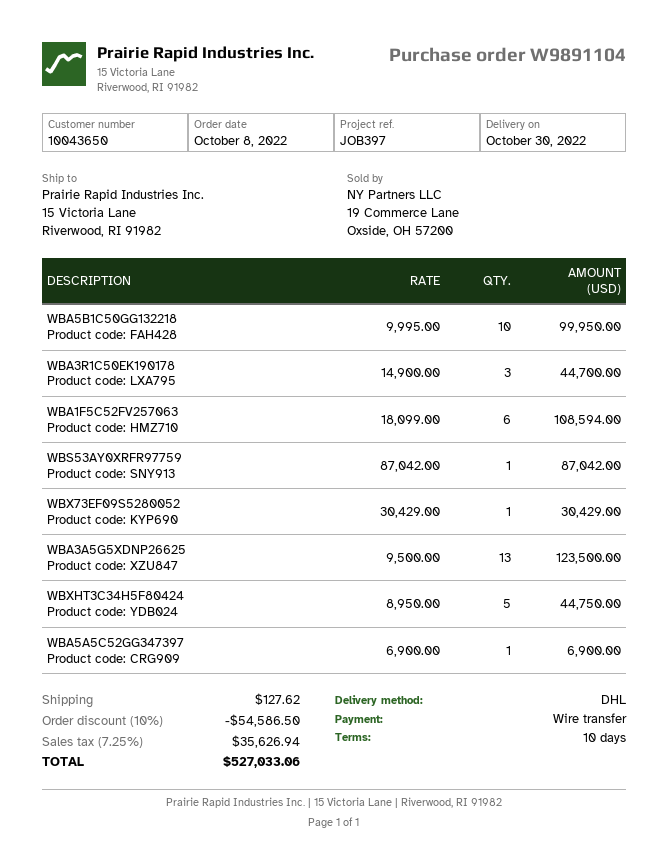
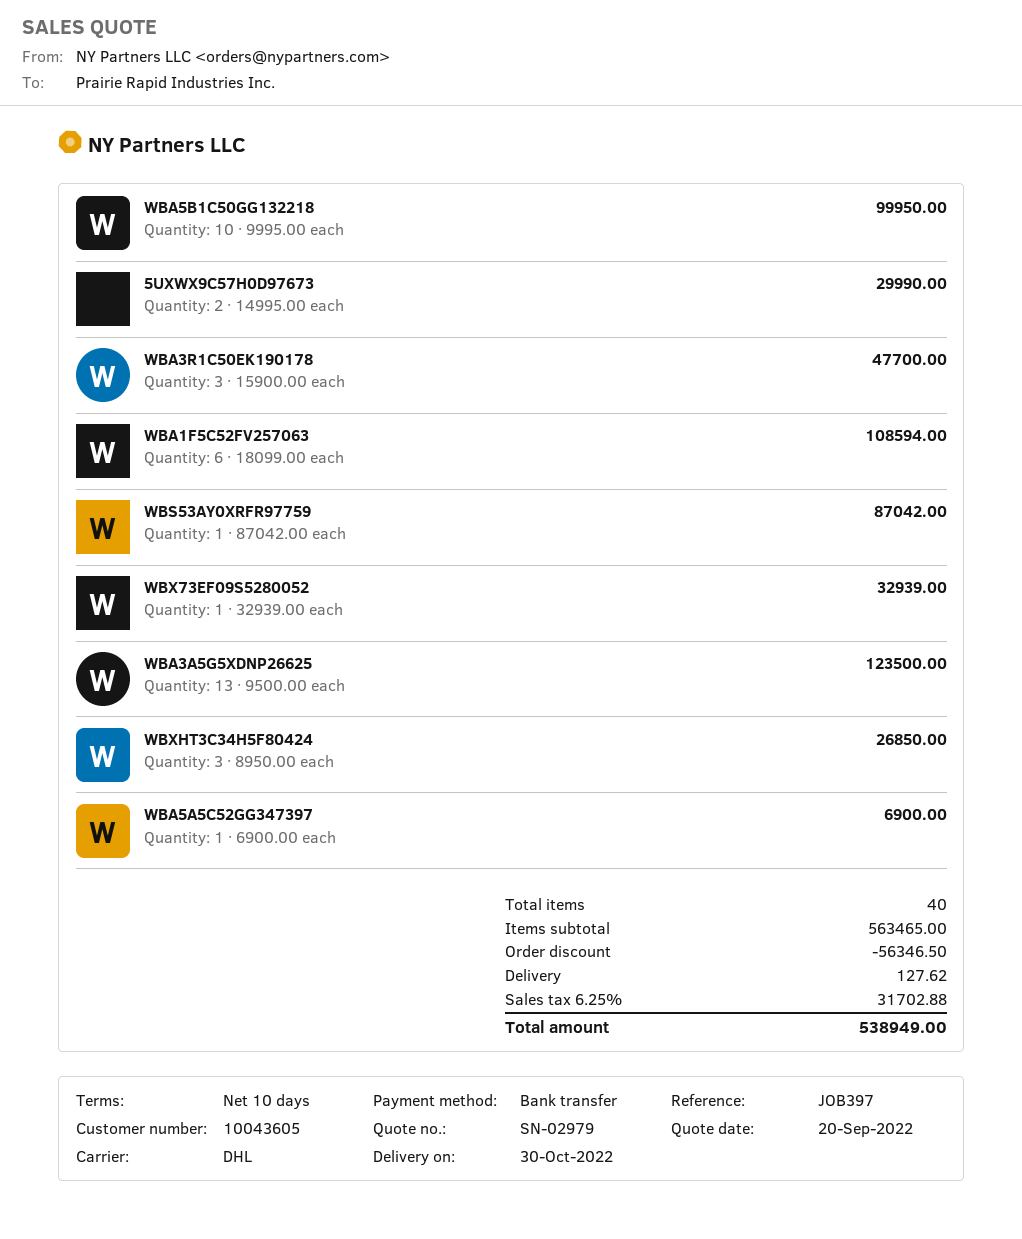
customer number: 10043650 -> 10043605
WBA3R1C50EK190178: 3 x 14900.00 = 44700.00 -> 3 x 15900.00 = 47700.00
WBX73EF09S5280052: 1 x 30429.00 = 30429.00 -> 1 x 32939.00 = 32939.00
WBXHT3C34H5F80424: 5 x 8950.00 = 44750.00 -> 3 x 8950.00 = 26850.00
5UXWX9C57H0D97673: none -> 2 x 14995.00 = 29990.00
discount: 54586.50 -> 56346.50
tax: 7.25% = 35626.94 -> 6.25% = 31702.88
total: 527033.06 -> 538949.00

